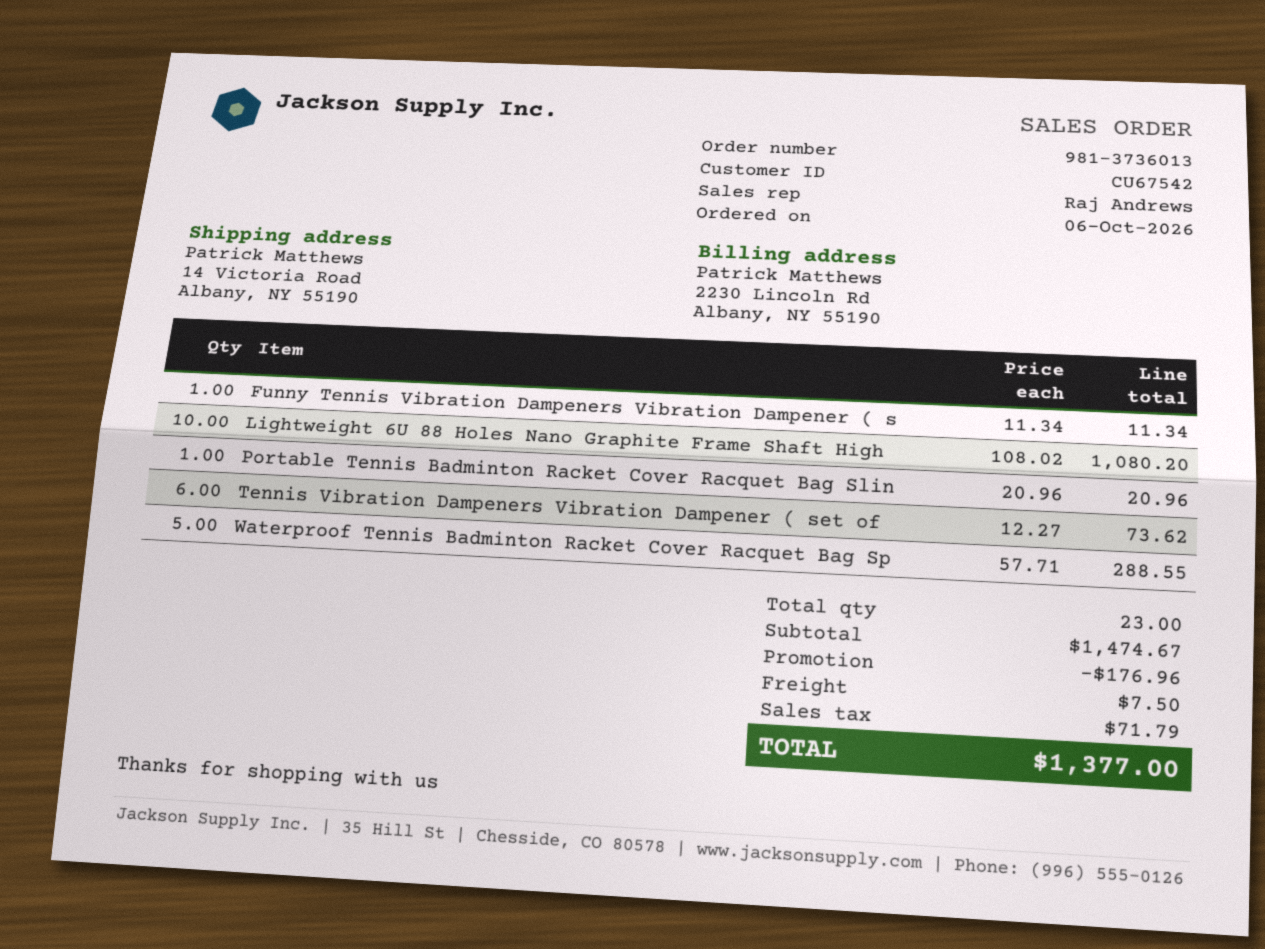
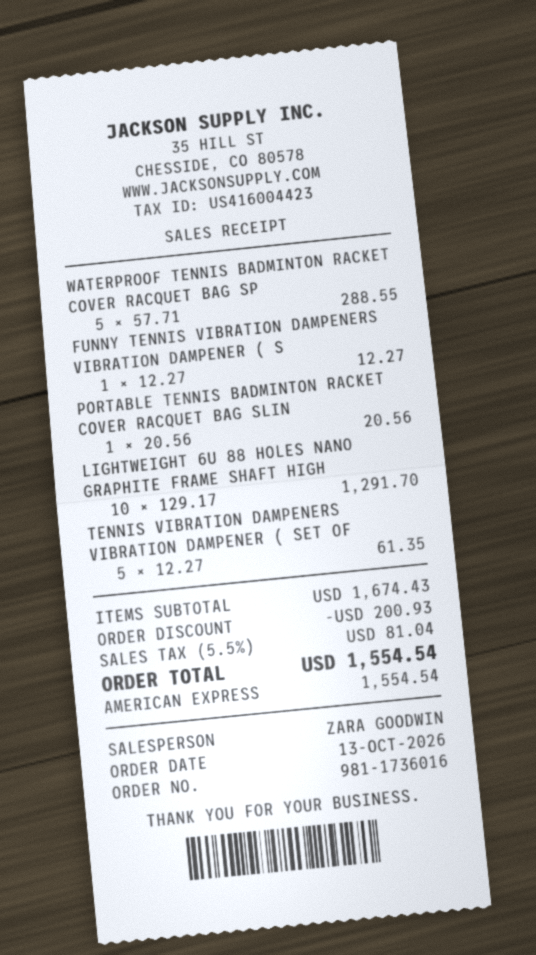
order number: 981-3736013 -> 981-1736016
order date: 2026-10-06 -> 2026-10-13
sales rep: Raj Andrews -> ZARA GOODWIN
Funny Tennis Vibration Dampeners Vibration Dampener ( s: 1 x 11.34 = 11.34 -> 1 x 12.27 = 12.27
Lightweight 6U 88 Holes Nano Graphite Frame Shaft High: 10 x 108.02 = 1080.20 -> 10 x 129.17 = 1291.70
Portable Tennis Badminton Racket Cover Racquet Bag Slin: 1 x 20.96 = 20.96 -> 1 x 20.56 = 20.56
Tennis Vibration Dampeners Vibration Dampener ( set of: 6 x 12.27 = 73.62 -> 5 x 12.27 = 61.35
subtotal: 1474.67 -> 1674.43
discount: 176.96 -> 200.93
shipping: 7.50 -> none
tax: 71.79 -> 81.04
total: 1377.00 -> 1554.54

